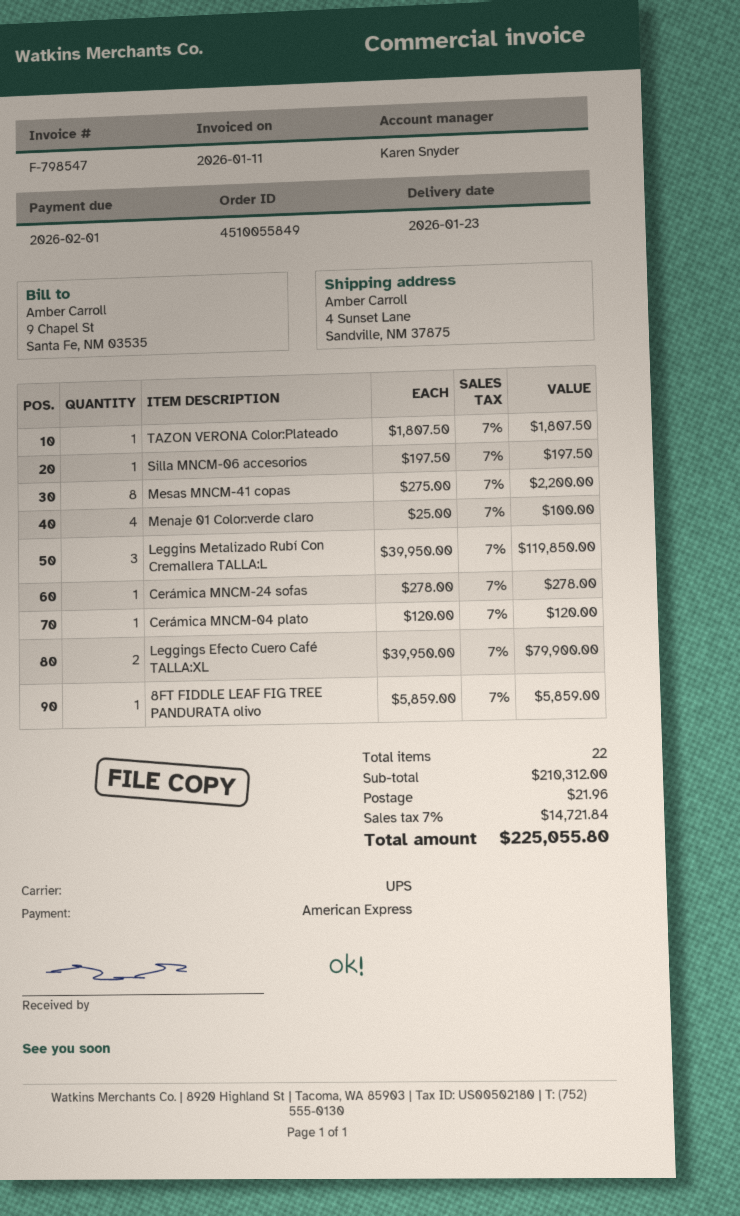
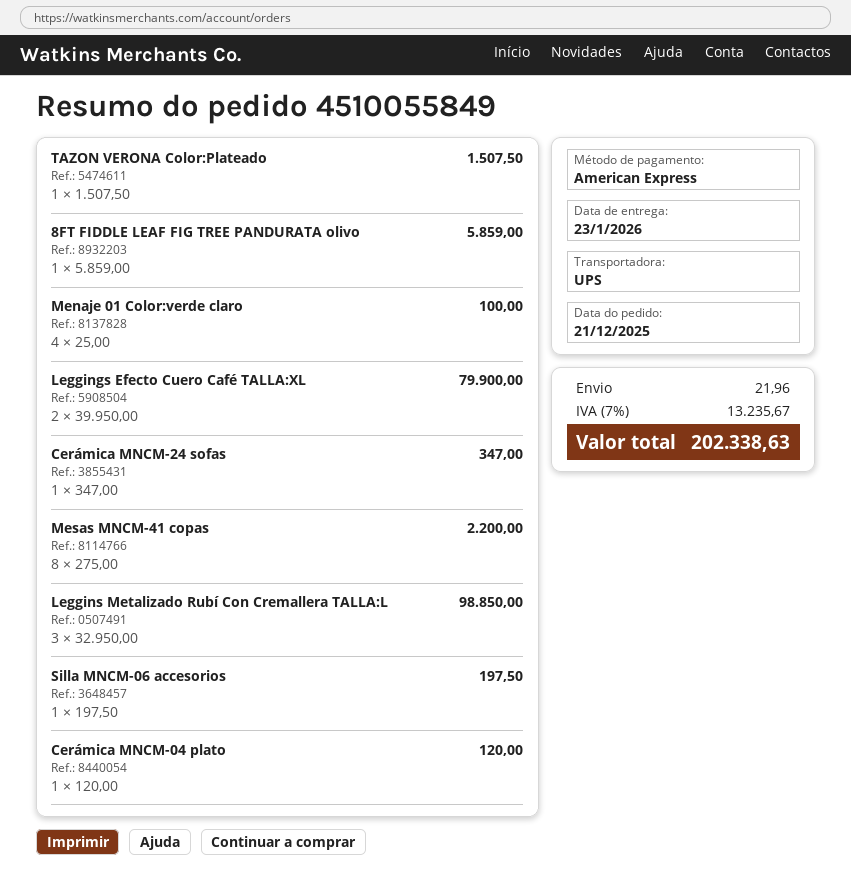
TAZON VERONA Color:Plateado: 1 x 1807.50 = 1807.50 -> 1 x 1507.50 = 1507.50
Leggins Metalizado Rubí Con Cremallera TALLA:L: 3 x 39950.00 = 119850.00 -> 3 x 32950.00 = 98850.00
Cerámica MNCM-24 sofas: 1 x 278.00 = 278.00 -> 1 x 347.00 = 347.00
tax: 7% = 14721.84 -> 7% = 13235.67
total: 225055.80 -> 202338.63

